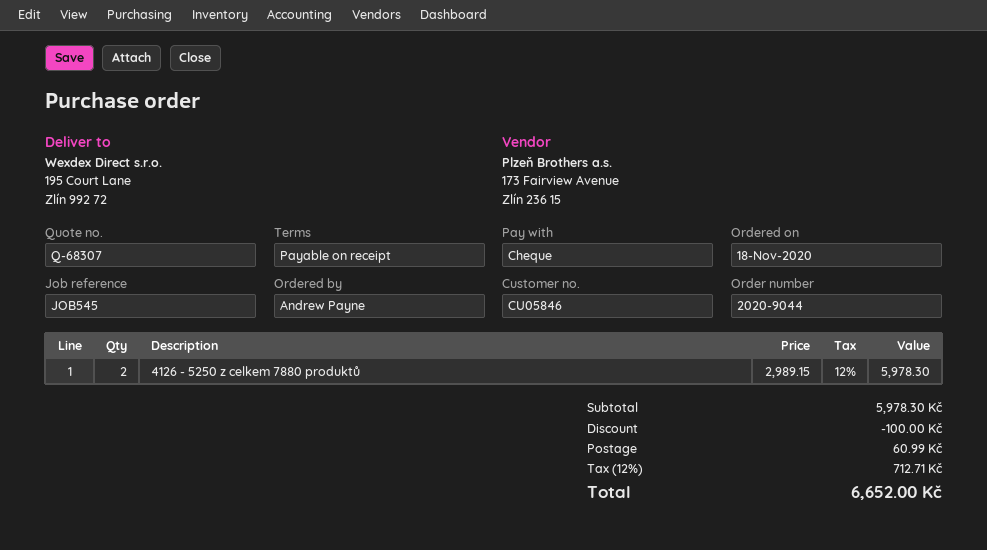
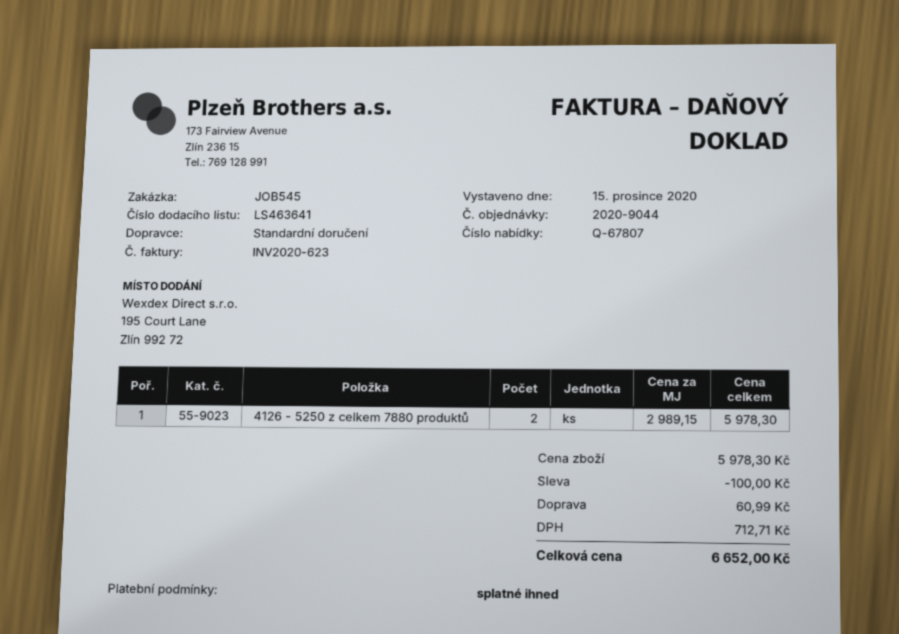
quote number: Q-68307 -> Q-67807

